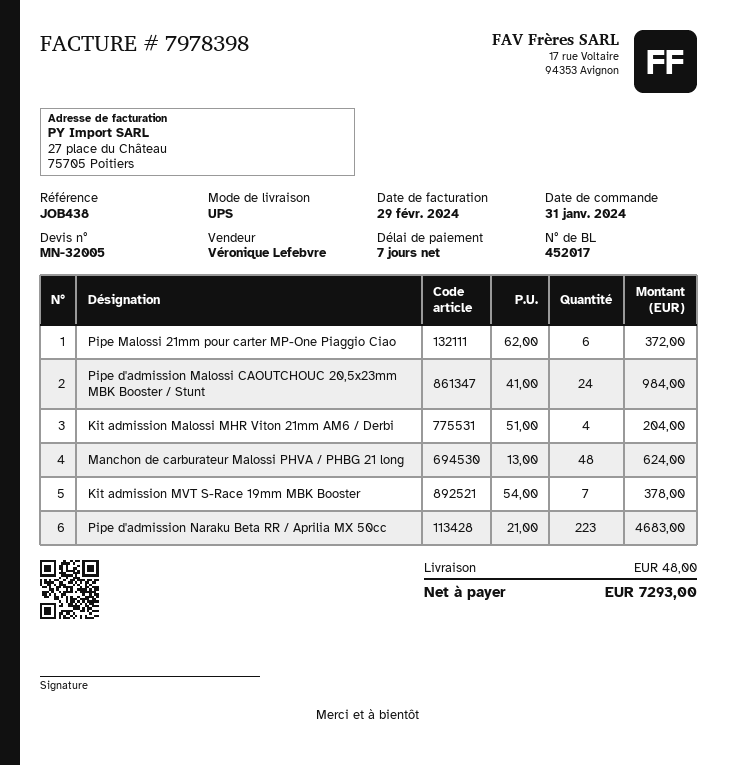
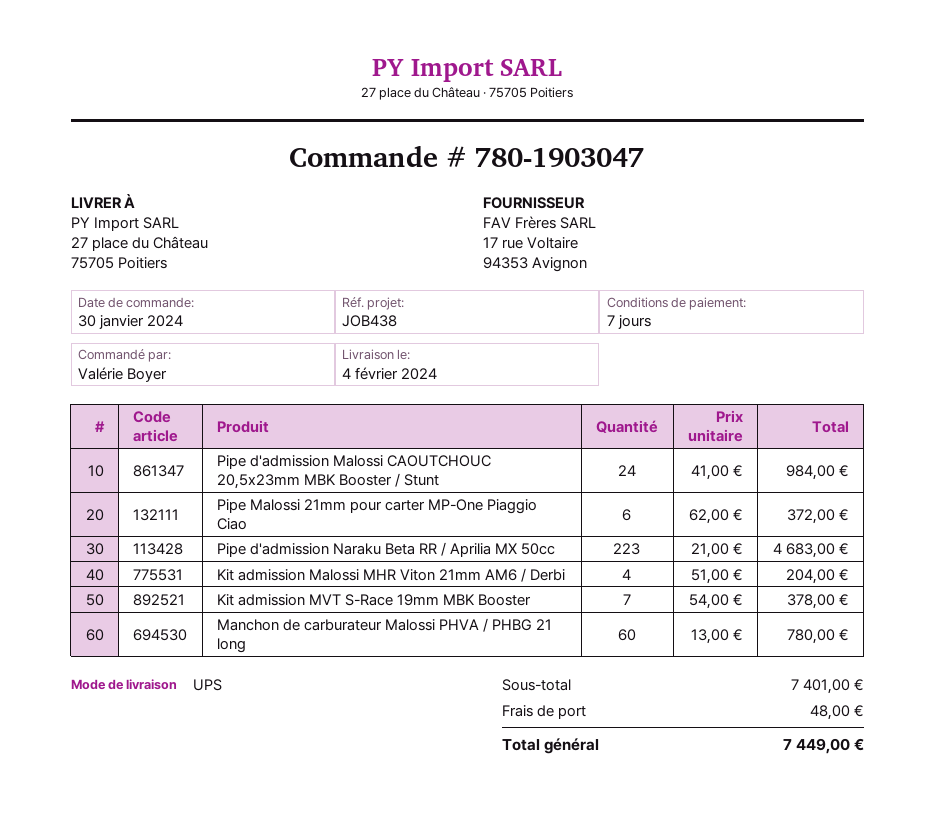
order date: 2024-01-31 -> 2024-01-30
Manchon de carburateur Malossi PHVA / PHBG 21 long: 48 x 13.00 = 624.00 -> 60 x 13.00 = 780.00
total: 7293.00 -> 7449.00

